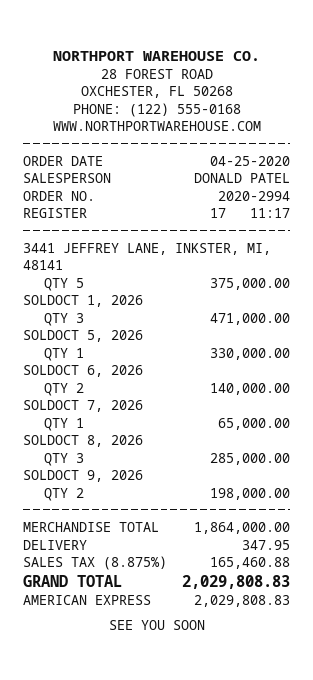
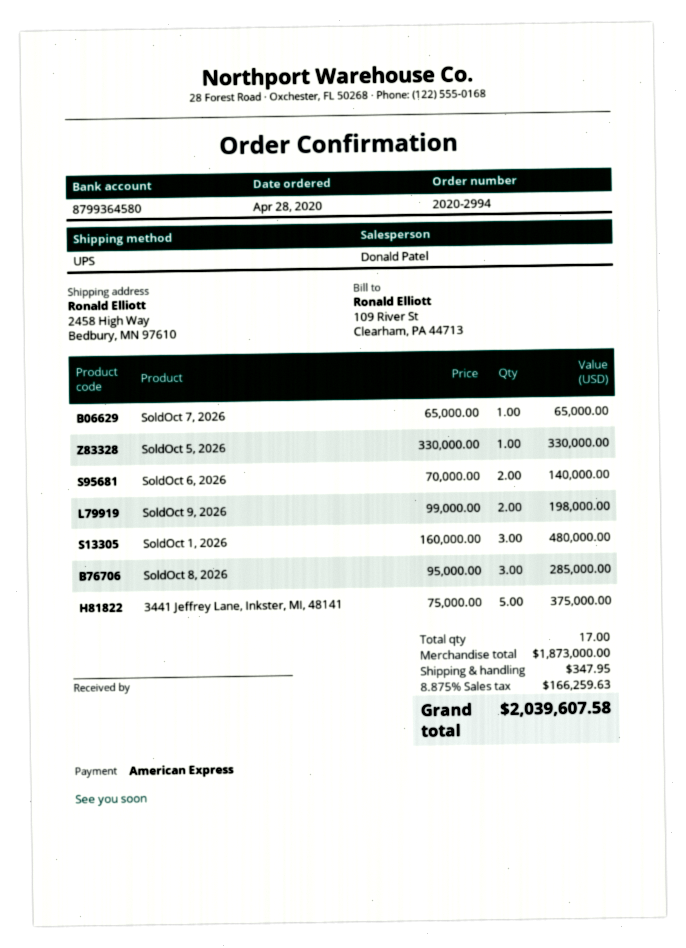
order date: 2020-04-25 -> 2020-04-28
SOLDOCT 1, 2026: 3 for 471000.00 -> 3 for 480000.00
subtotal: 1864000.00 -> 1873000.00
tax: 8.875% = 165460.88 -> 8.875% = 166259.63
total: 2029808.83 -> 2039607.58

